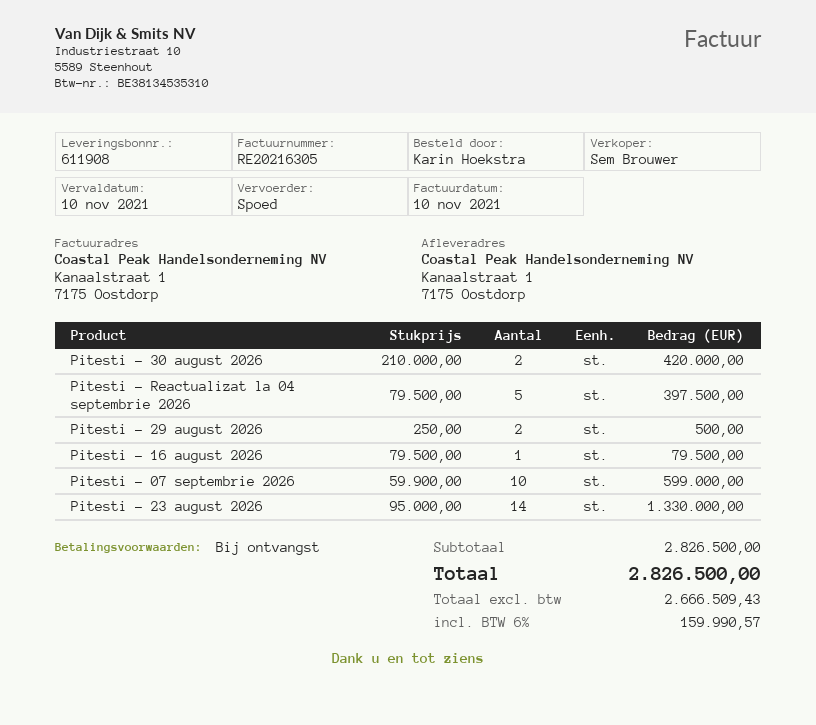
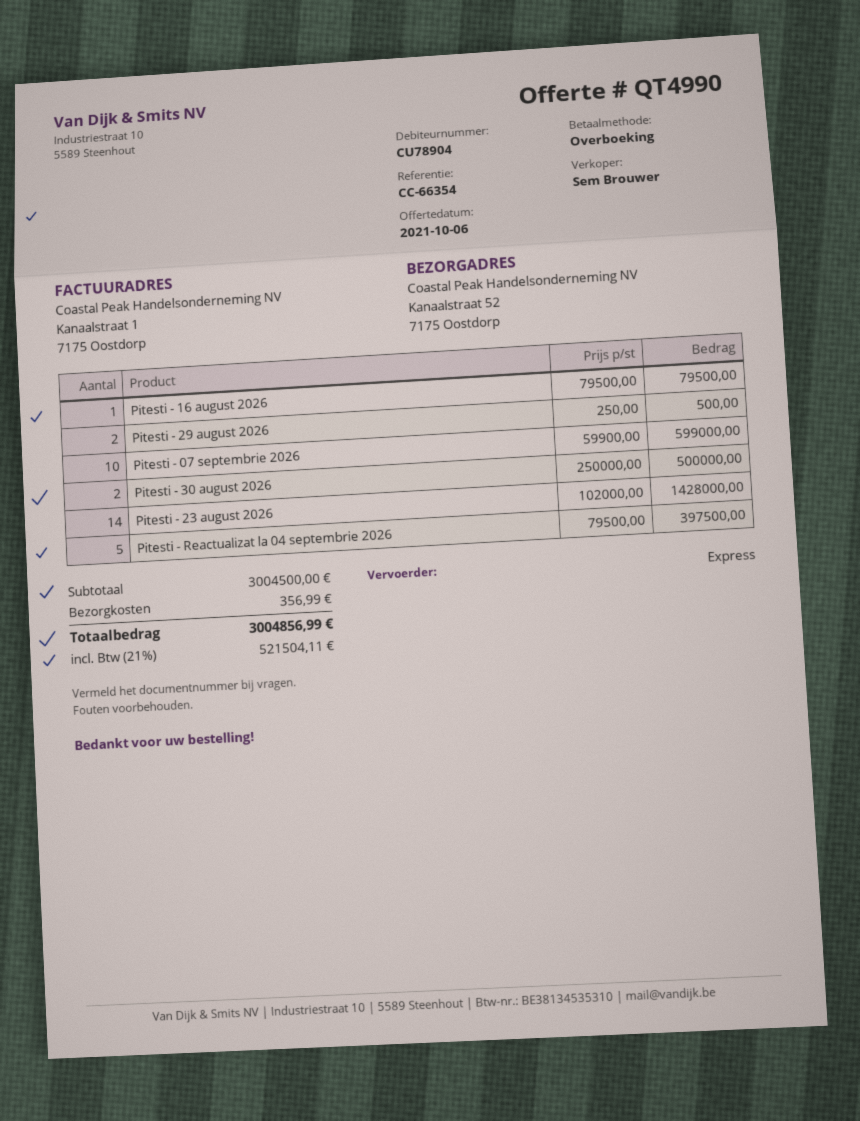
ship to: Kanaalstraat 1, 7175 Oostdorp -> Kanaalstraat 52, 7175 Oostdorp
Pitesti - 30 august 2026: 2 x 210000.00 = 420000.00 -> 2 x 250000.00 = 500000.00
Pitesti - 23 august 2026: 14 x 95000.00 = 1330000.00 -> 14 x 102000.00 = 1428000.00
subtotal: 2826500.00 -> 3004500.00
shipping: none -> 356.99
tax: 6% = 159990.57 -> 21% = 521504.11
total: 2826500.00 -> 3004856.99

